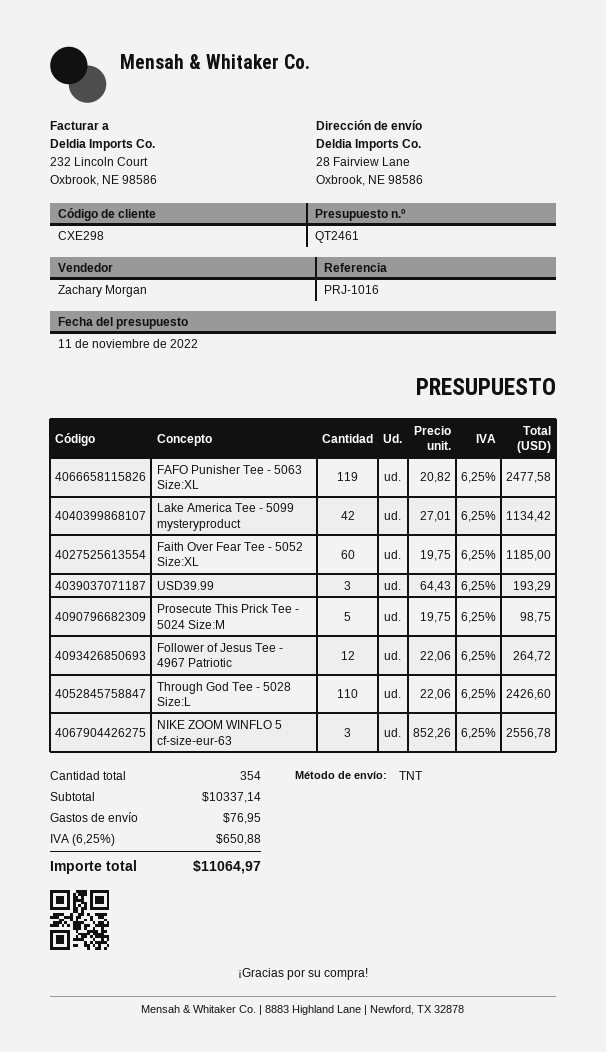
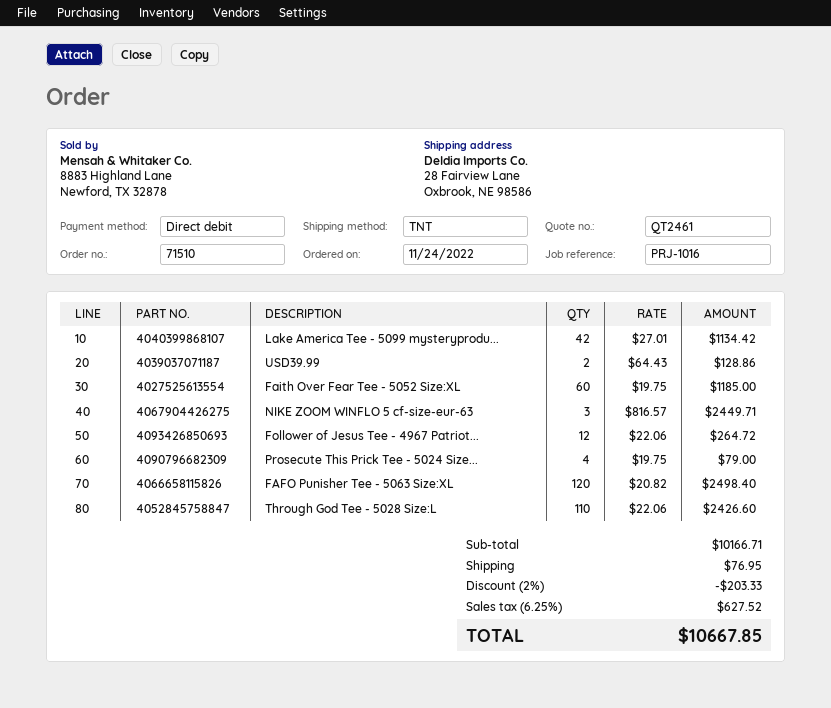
FAFO Punisher Tee - 5063 Size:XL: 119 x 20.82 = 2477.58 -> 120 x 20.82 = 2498.40
USD39.99: 3 x 64.43 = 193.29 -> 2 x 64.43 = 128.86
Prosecute This Prick Tee - 5024 Size:M: 5 x 19.75 = 98.75 -> 4 x 19.75 = 79.00
NIKE ZOOM WINFLO 5 cf-size-eur-63: 3 x 852.26 = 2556.78 -> 3 x 816.57 = 2449.71
subtotal: 10337.14 -> 10166.71
discount: none -> 2% = 203.33
tax: 6.25% = 650.88 -> 6.25% = 627.52
total: 11064.97 -> 10667.85

